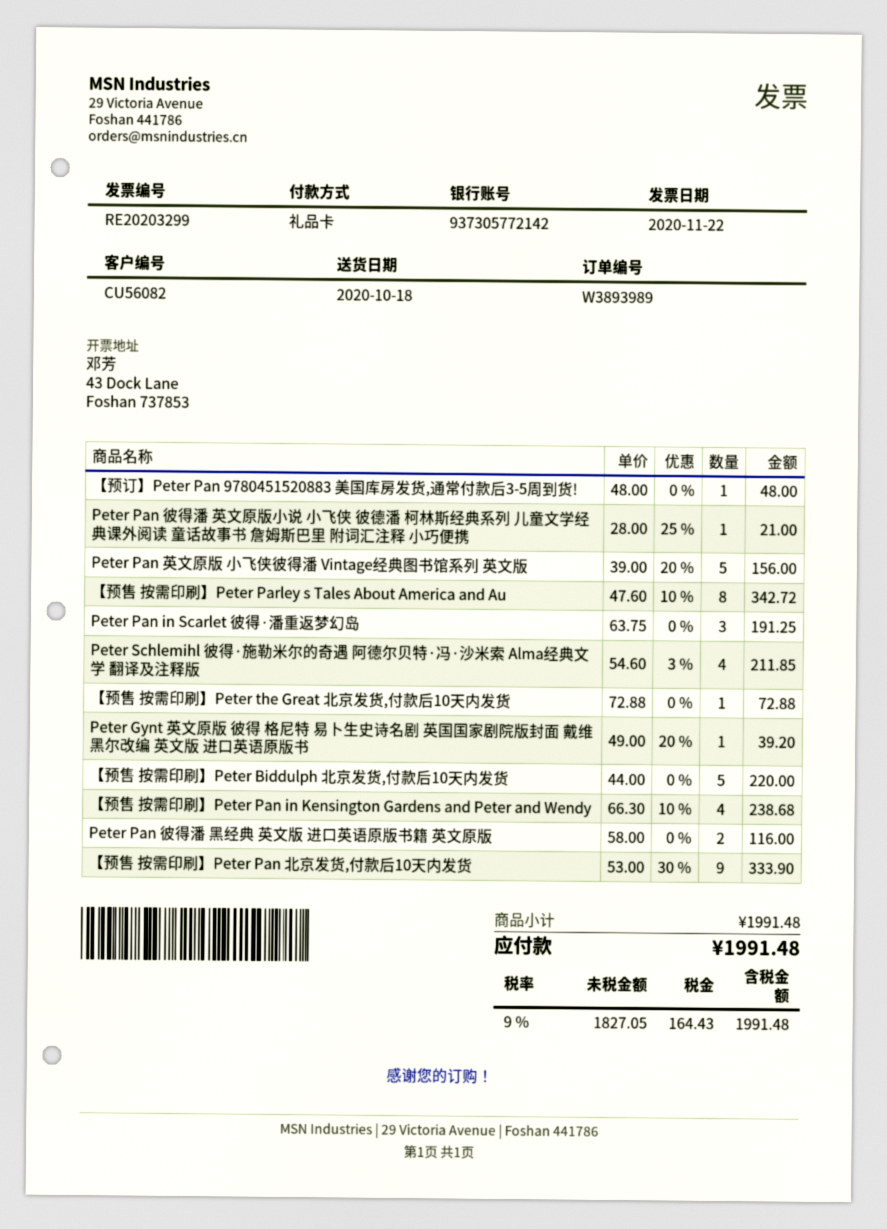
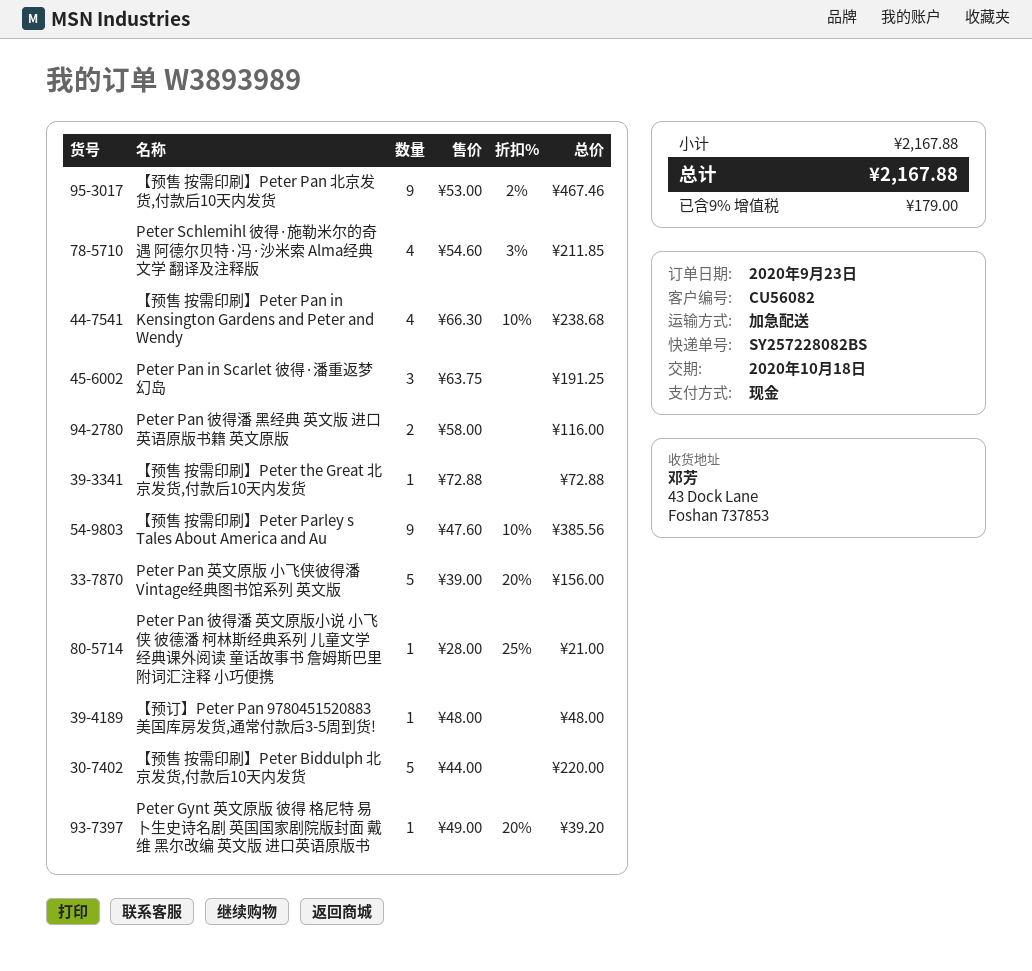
payment method: gift card -> cash
【预售 按需印刷】Peter Parley s Tales About America and Au: 8 x 47.60 - 10% = 342.72 -> 9 x 47.60 - 10% = 385.56
【预售 按需印刷】Peter Pan 北京发货,付款后10天内发货: 9 x 53.00 - 30% = 333.90 -> 9 x 53.00 - 2% = 467.46
subtotal: 1991.48 -> 2167.88
tax: 9% = 164.43 -> 9% = 179.00
total: 1991.48 -> 2167.88

